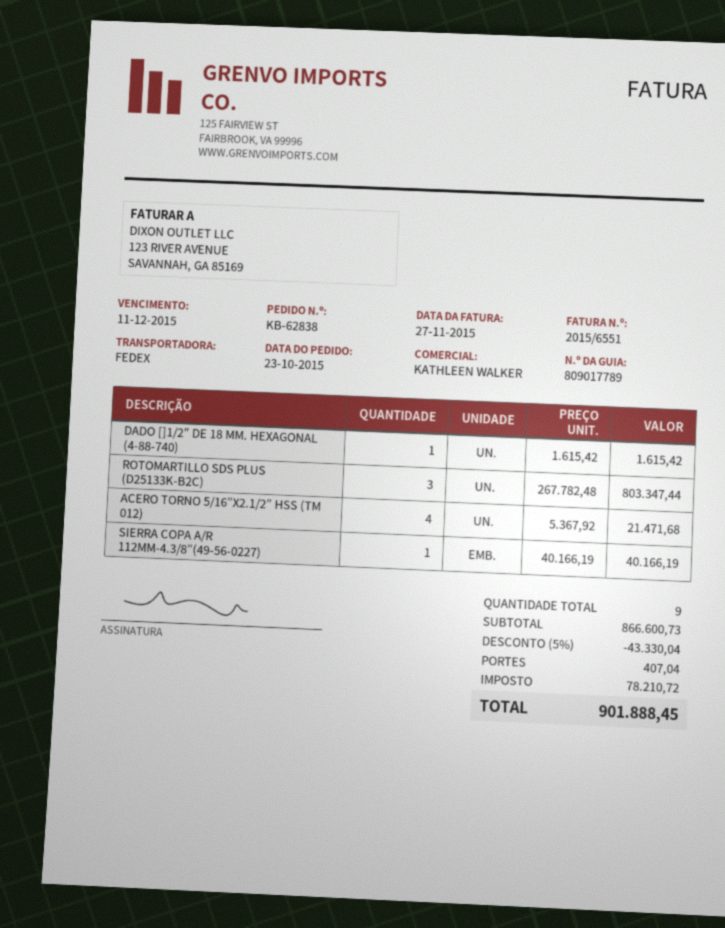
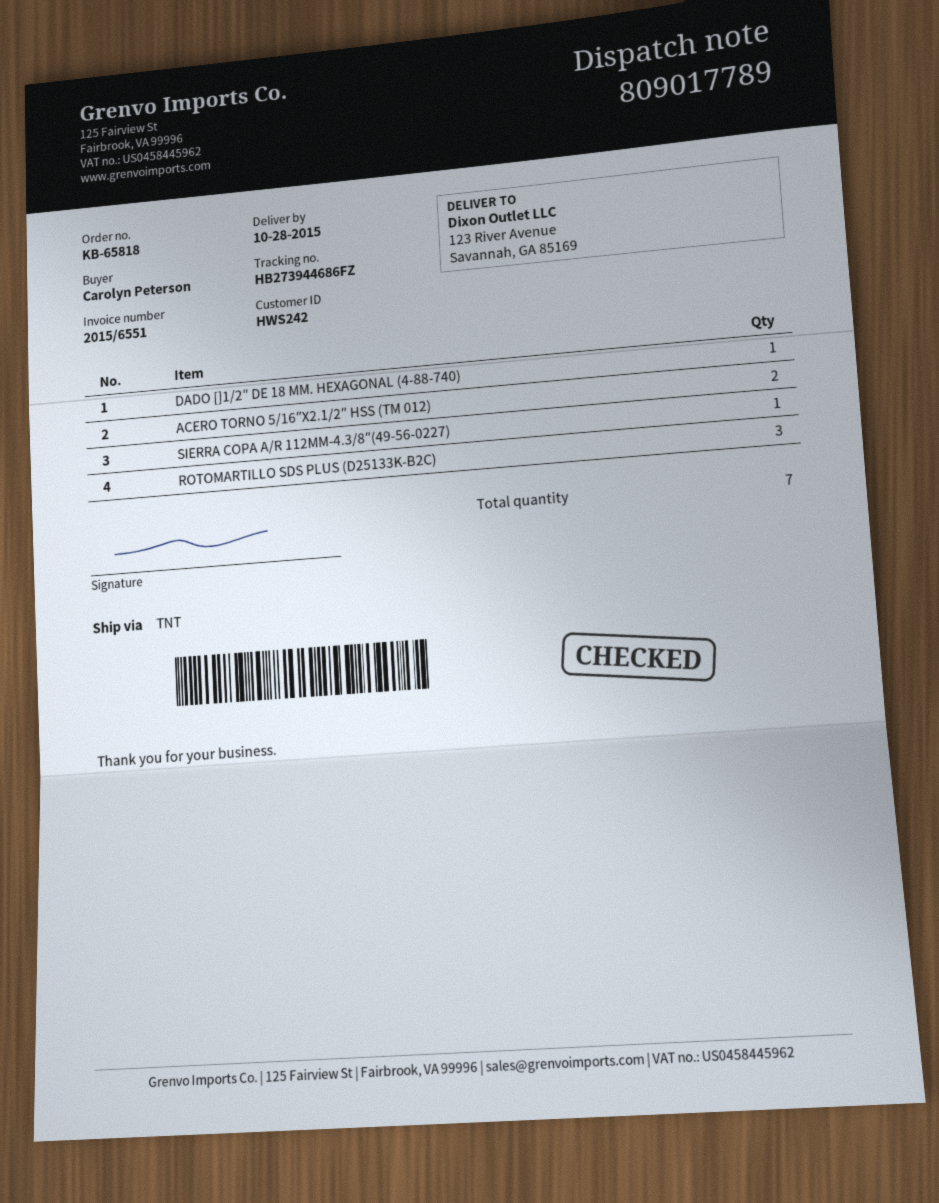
order number: KB-62838 -> KB-65818
shipping method: FedEx -> TNT
ACERO TORNO 5/16″X2.1/2″ HSS (TM 012): 4 -> 2
total quantity: 9 -> 7

